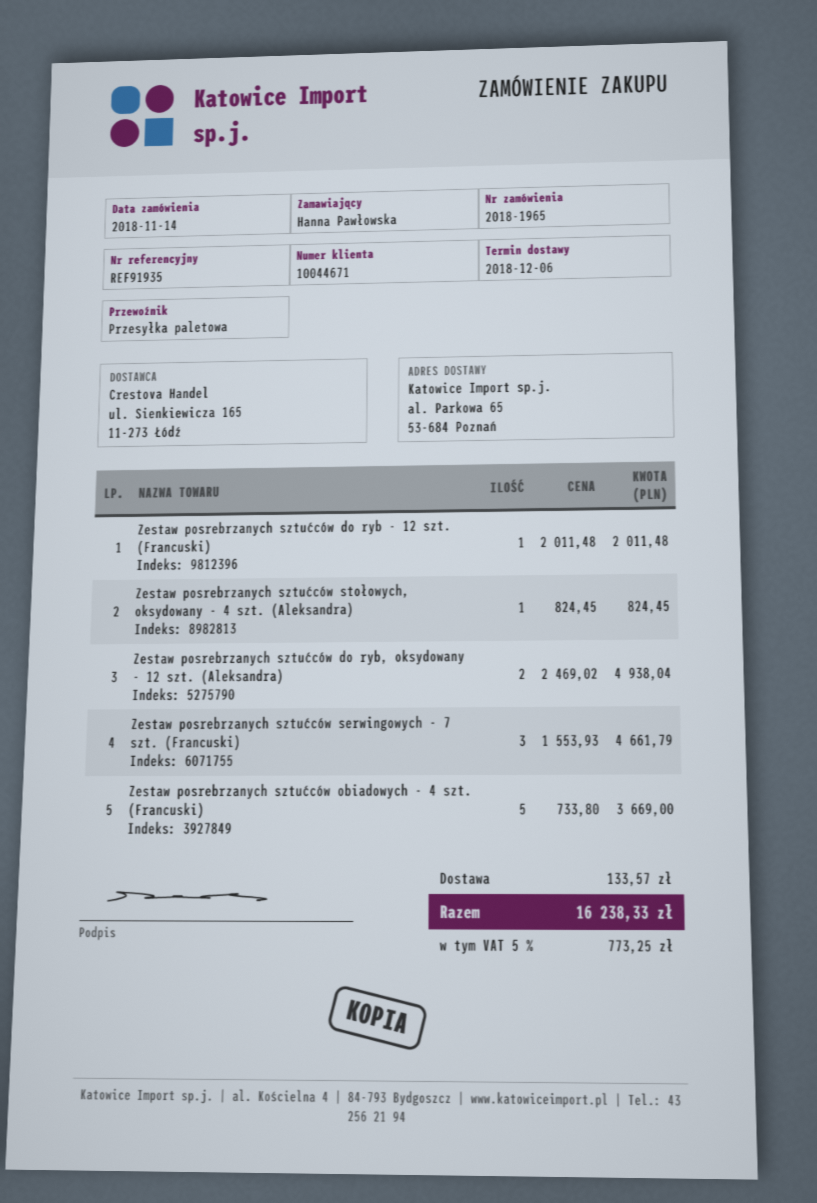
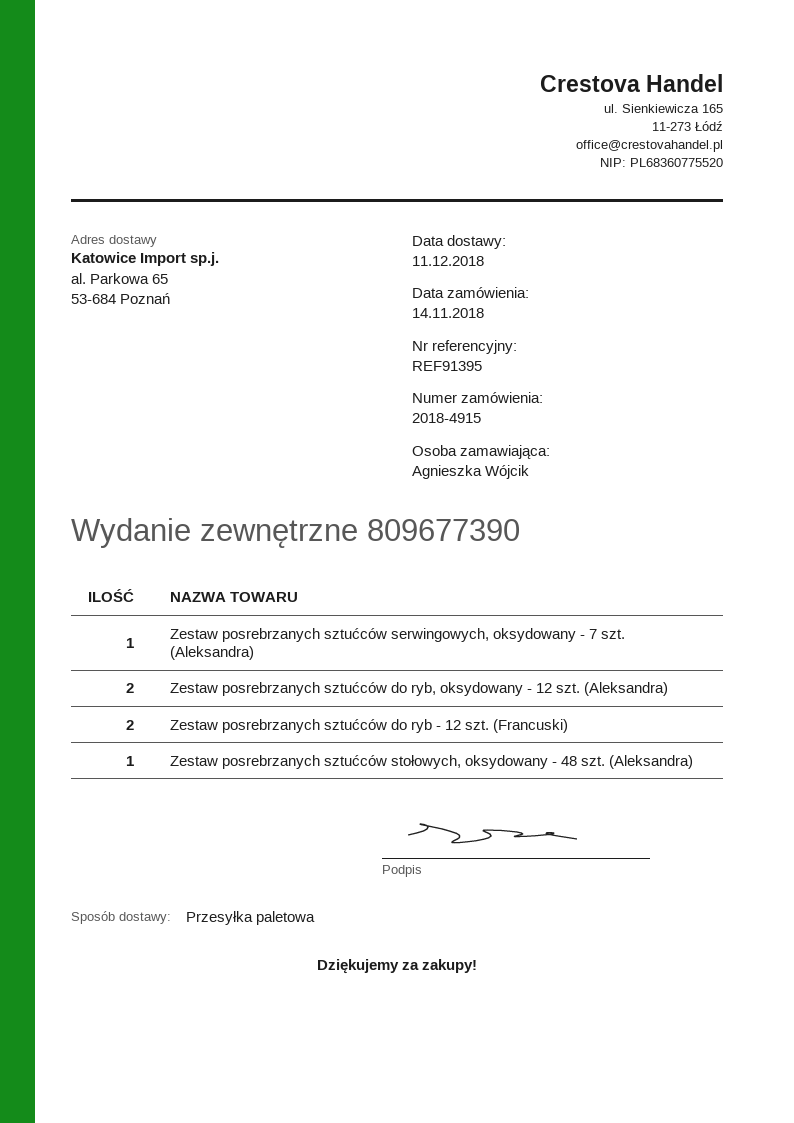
order number: 2018-1965 -> 2018-4915
delivery date: 2018-12-06 -> 2018-12-11
reference: REF91935 -> REF91395
ordered by: Hanna Pawłowska -> Agnieszka Wójcik
Zestaw posrebrzanych sztućców do ryb - 12 szt. (Francuski): 1 -> 2
Zestaw posrebrzanych sztućców stołowych, oksydowany - 4 szt. (Aleksandra): 1 -> none
Zestaw posrebrzanych sztućców serwingowych - 7 szt. (Francuski): 3 -> none
Zestaw posrebrzanych sztućców obiadowych - 4 szt. (Francuski): 5 -> none
Zestaw posrebrzanych sztućców serwingowych, oksydowany - 7 szt. (Aleksandra): none -> 1
Zestaw posrebrzanych sztućców stołowych, oksydowany - 48 szt. (Aleksandra): none -> 1

